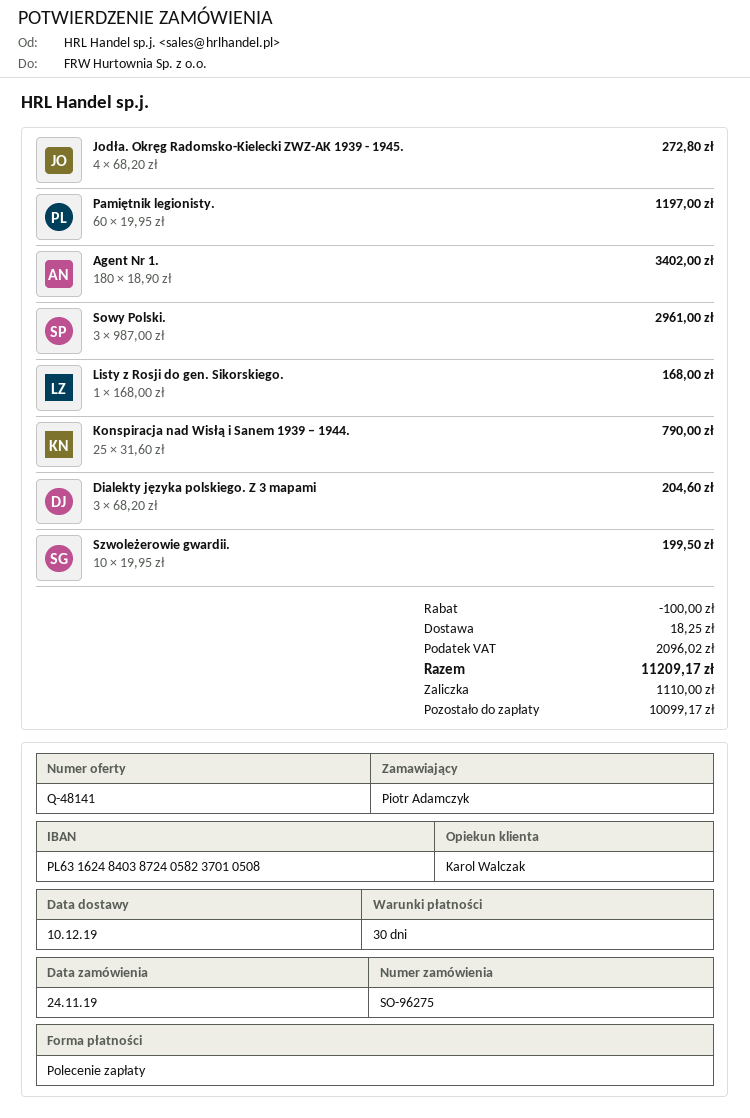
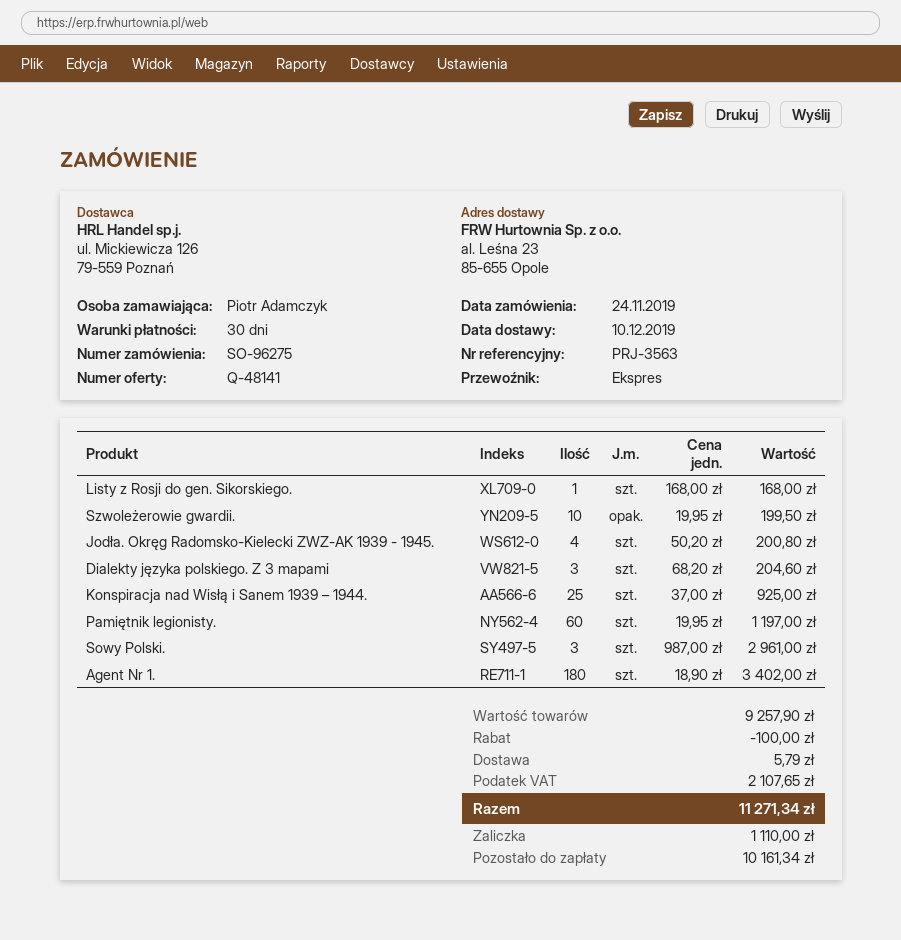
Jodła. Okręg Radomsko-Kielecki ZWZ-AK 1939 - 1945.: 4 x 68.20 = 272.80 -> 4 x 50.20 = 200.80
Konspiracja nad Wisłą i Sanem 1939 – 1944.: 25 x 31.60 = 790.00 -> 25 x 37.00 = 925.00
shipping: 18.25 -> 5.79
tax: 2096.02 -> 2107.65
total: 11209.17 -> 11271.34
balance: 10099.17 -> 10161.34

